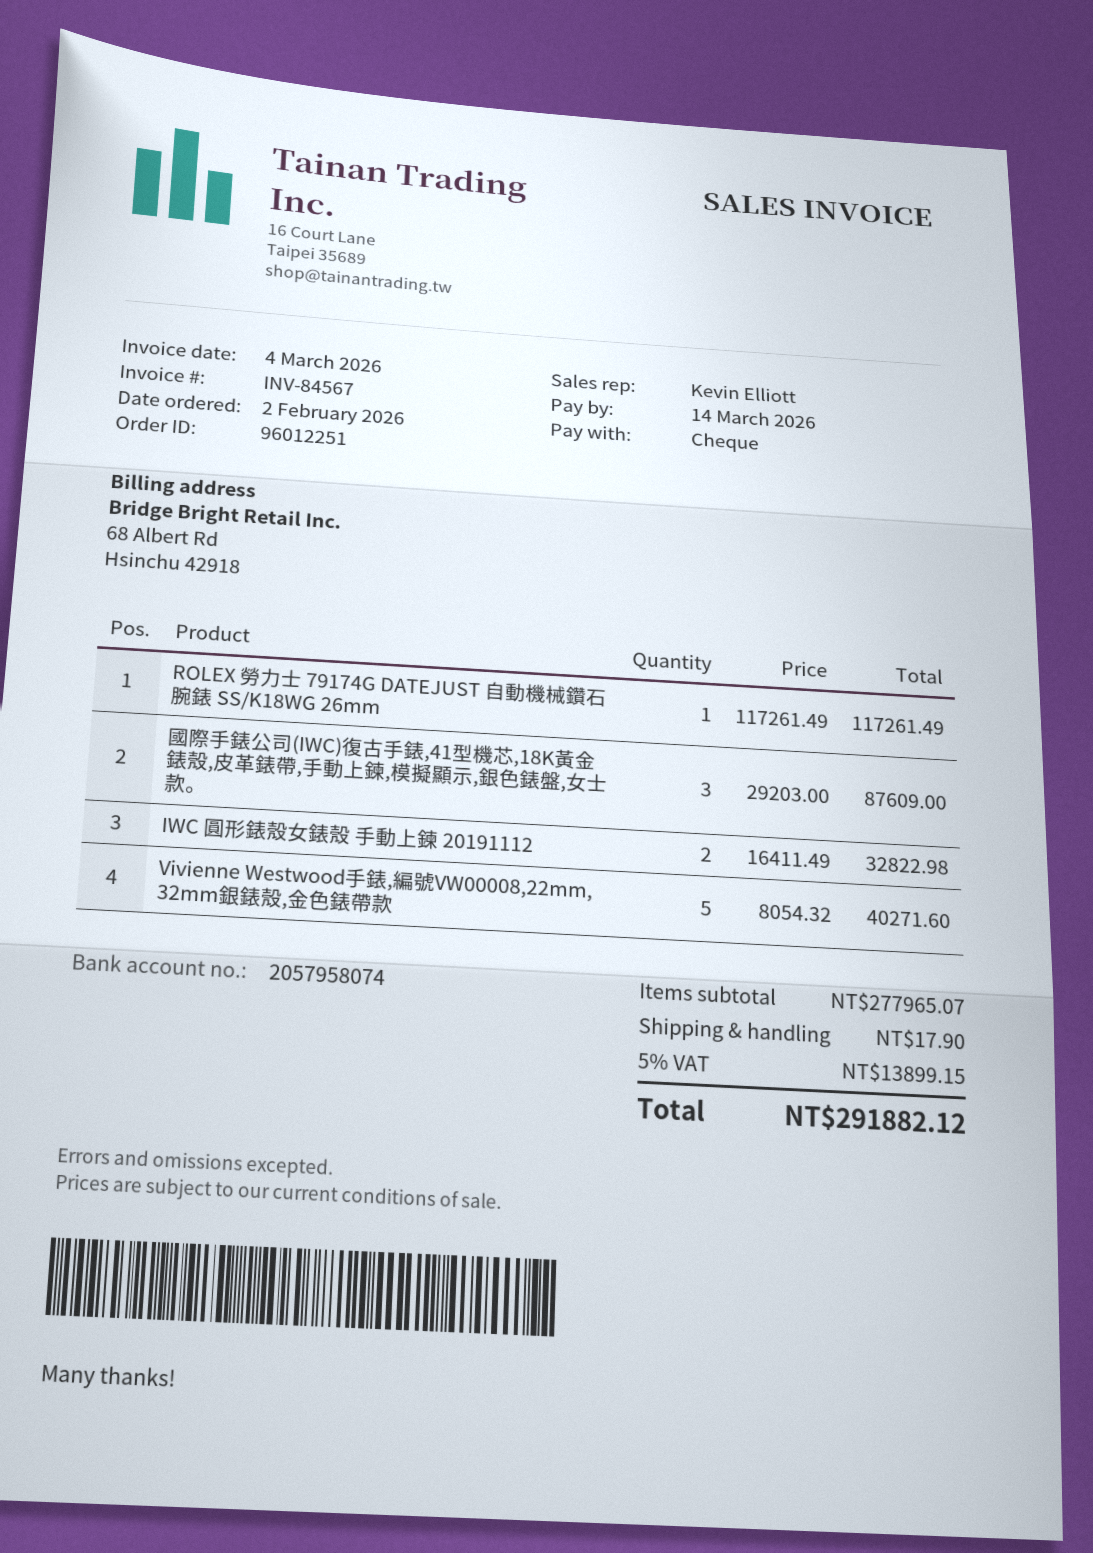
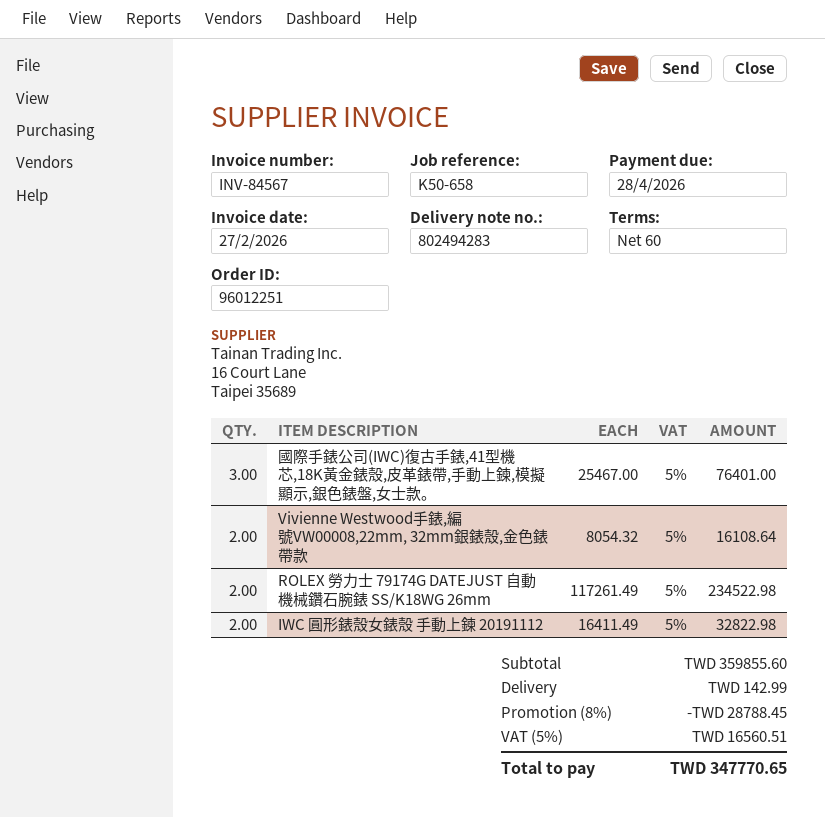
invoice date: 2026-03-04 -> 2026-02-27
due date: 2026-03-14 -> 2026-04-28
ROLEX 勞力士 79174G DATEJUST 自動機械鑽石腕錶 SS/K18WG 26mm: 1 x 117261.49 = 117261.49 -> 2 x 117261.49 = 234522.98
國際手錶公司(IWC)復古手錶,41型機芯,18K黃金錶殼,皮革錶帶,手動上鍊,模擬顯示,銀色錶盤,女士款。: 3 x 29203.00 = 87609.00 -> 3 x 25467.00 = 76401.00
Vivienne Westwood手錶,編號VW00008,22mm, 32mm銀錶殼,金色錶帶款: 5 x 8054.32 = 40271.60 -> 2 x 8054.32 = 16108.64
subtotal: 277965.07 -> 359855.60
discount: none -> 8% = 28788.45
shipping: 17.90 -> 142.99
tax: 5% = 13899.15 -> 5% = 16560.51
total: 291882.12 -> 347770.65

